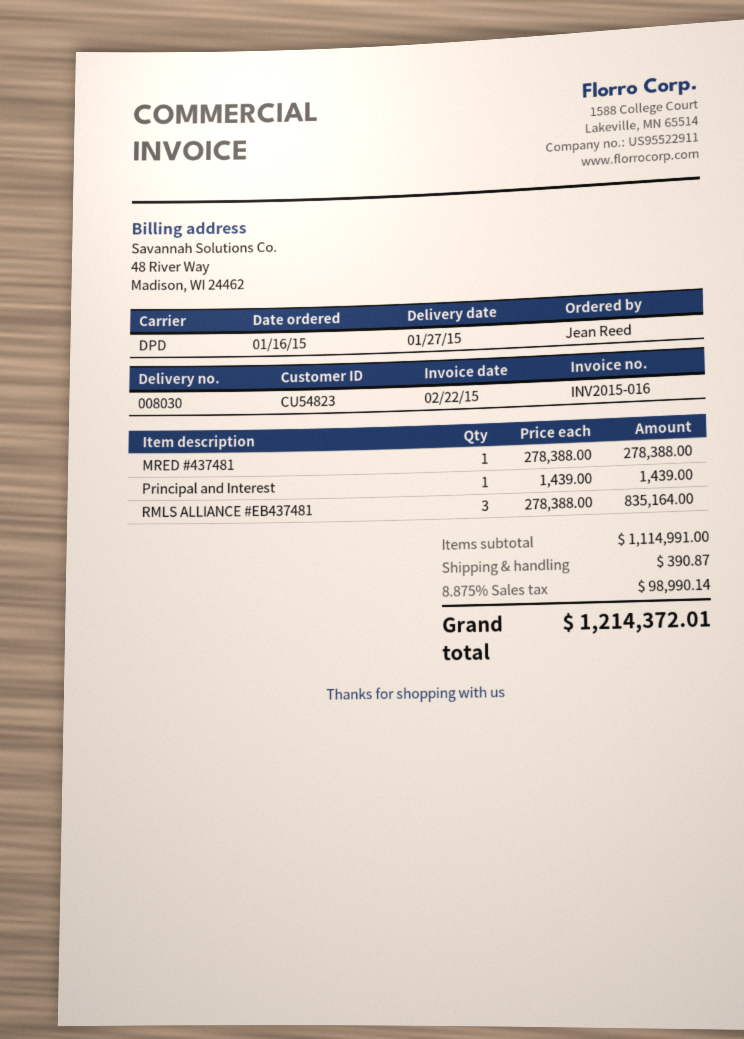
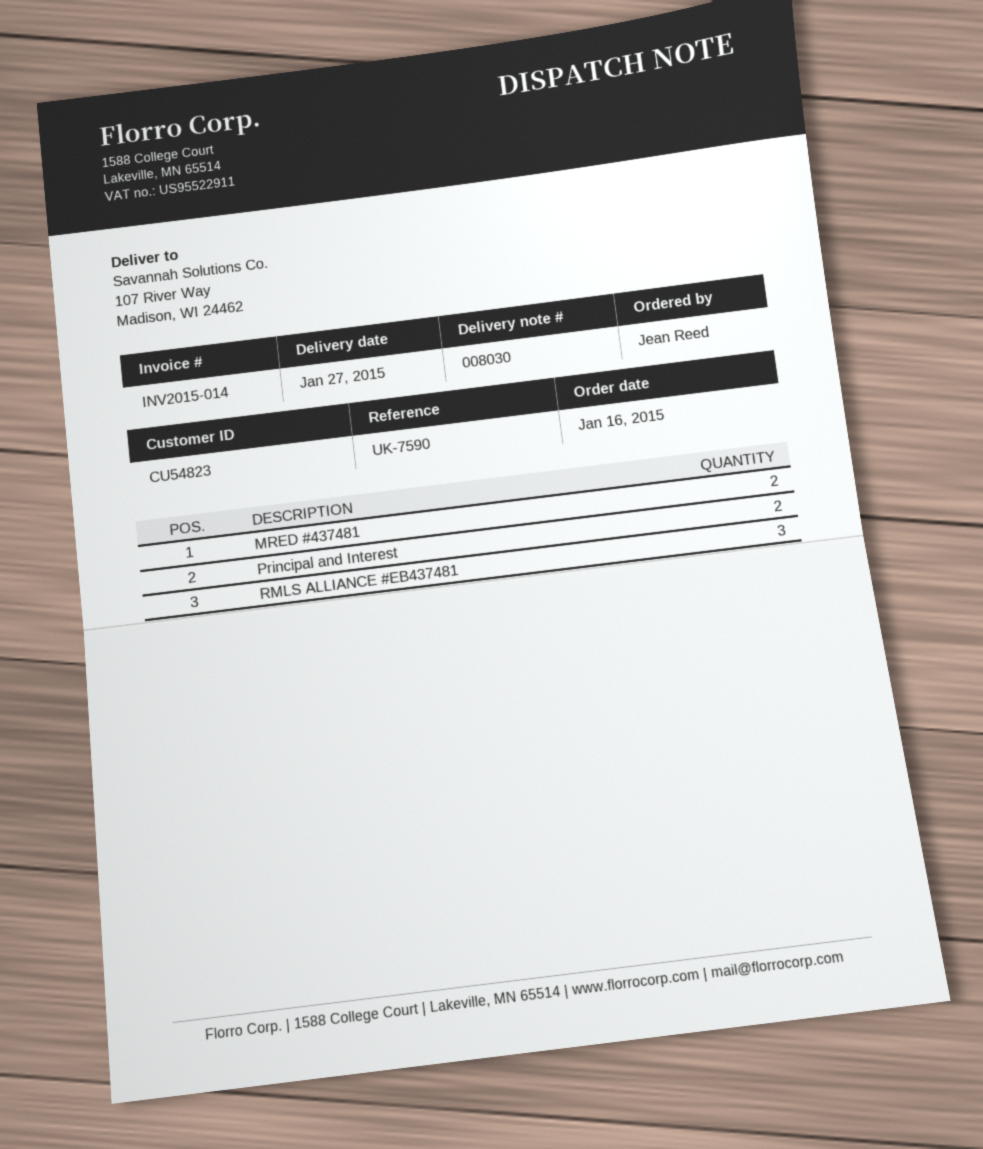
invoice number: INV2015-016 -> INV2015-014
MRED #437481: 1 -> 2
Principal and Interest: 1 -> 2

